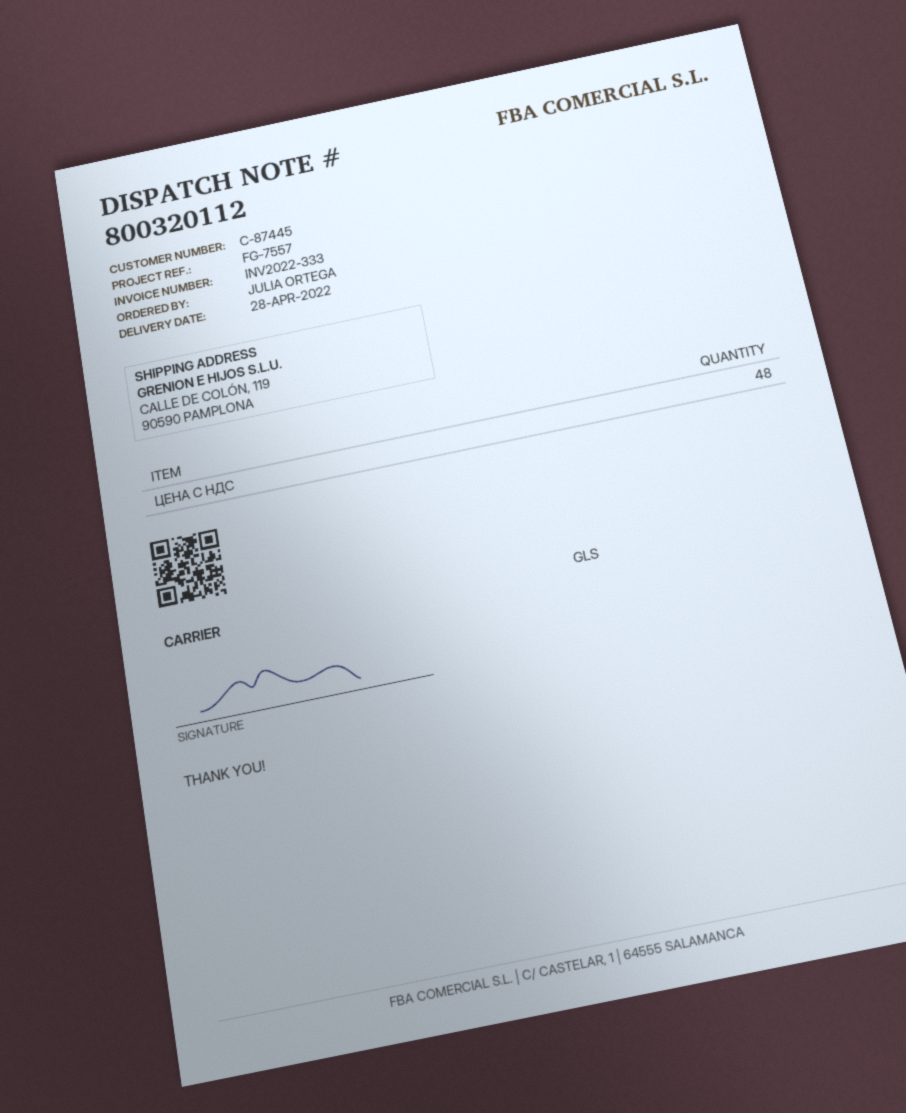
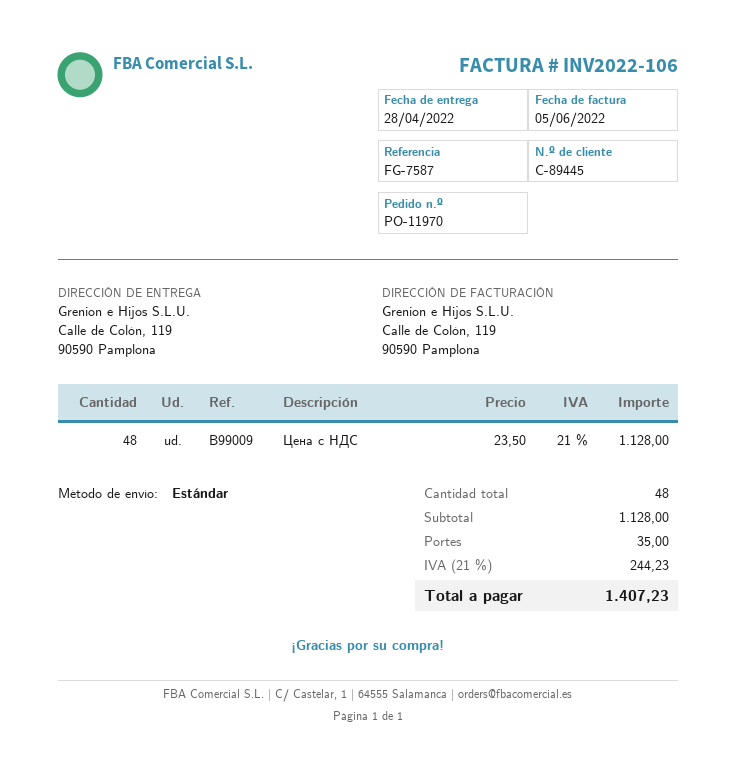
invoice number: INV2022-333 -> INV2022-106
customer number: C-87445 -> C-89445
reference: FG-7557 -> FG-7587
shipping method: GLS -> standard

